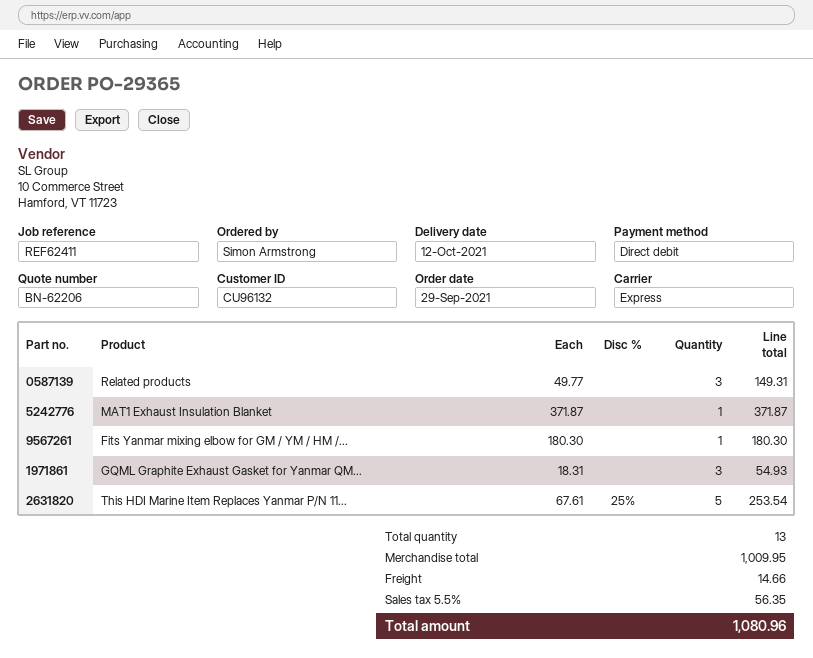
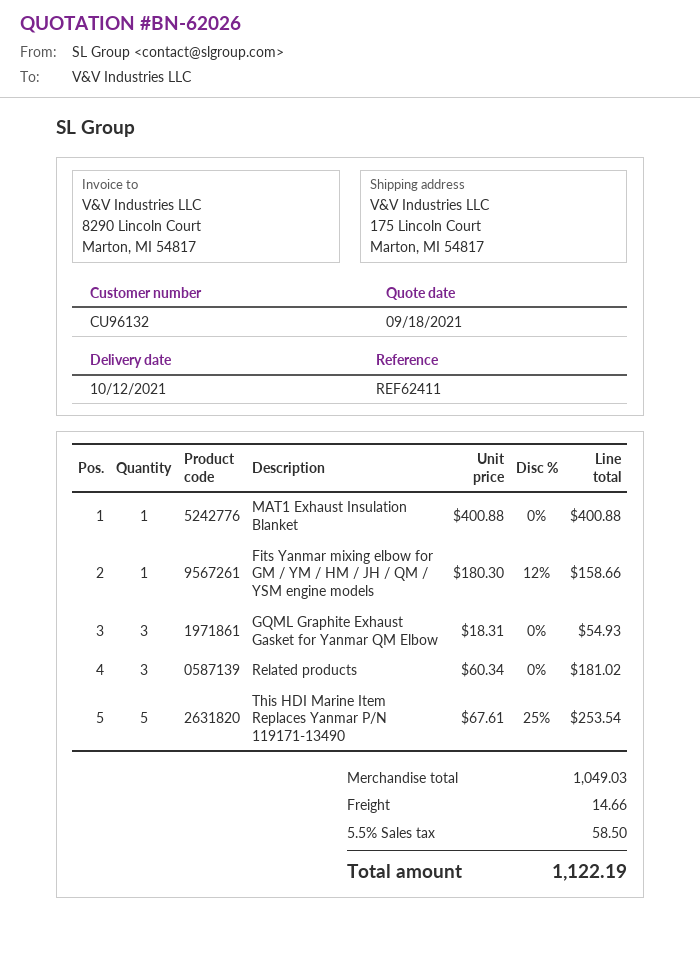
quote number: BN-62206 -> BN-62026
Related products: 3 x 49.77 = 149.31 -> 3 x 60.34 = 181.02
MAT1 Exhaust Insulation Blanket: 1 x 371.87 = 371.87 -> 1 x 400.88 = 400.88
Fits Yanmar mixing elbow for GM / YM / HM /...: 1 x 180.30 = 180.30 -> 1 x 180.30 - 12% = 158.66
subtotal: 1009.95 -> 1049.03
tax: 5.5% = 56.35 -> 5.5% = 58.50
total: 1080.96 -> 1122.19

